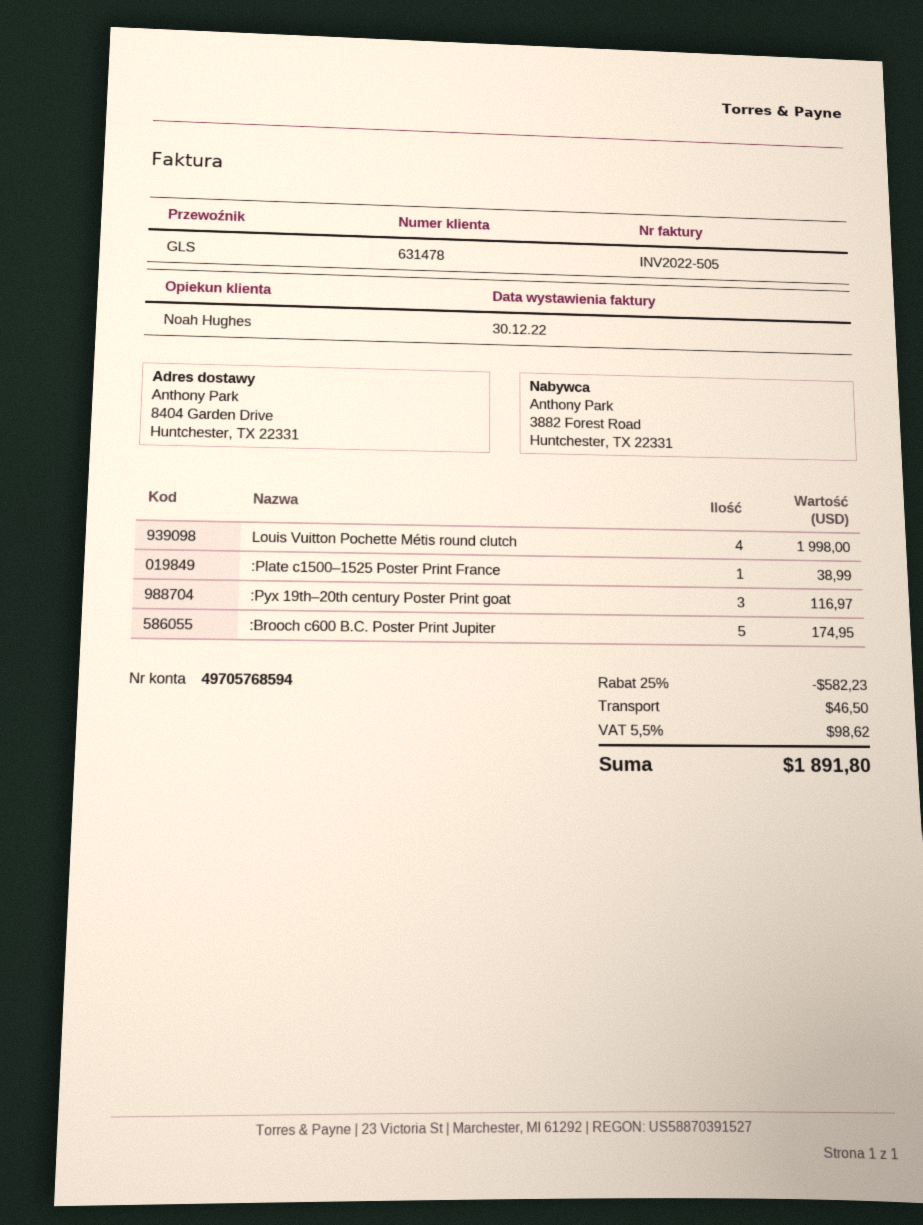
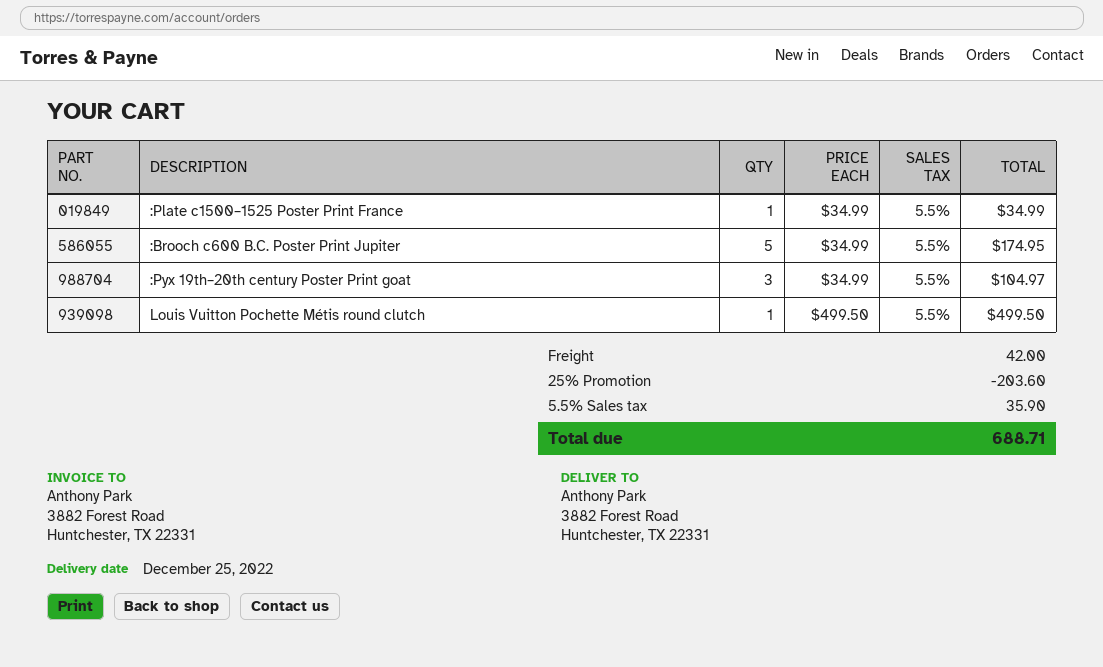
ship to: 8404 Garden Drive, Huntchester, TX 22331 -> 3882 Forest Road, Huntchester, TX 22331
Louis Vuitton Pochette Métis round clutch: 4 for 1998.00 -> 1 for 499.50
:Plate c1500–1525 Poster Print France: 1 for 38.99 -> 1 for 34.99
:Pyx 19th–20th century Poster Print goat: 3 for 116.97 -> 3 for 104.97
discount: 25% = 582.23 -> 25% = 203.60
shipping: 46.50 -> 42.00
tax: 5.5% = 98.62 -> 5.5% = 35.90
total: 1891.80 -> 688.71

